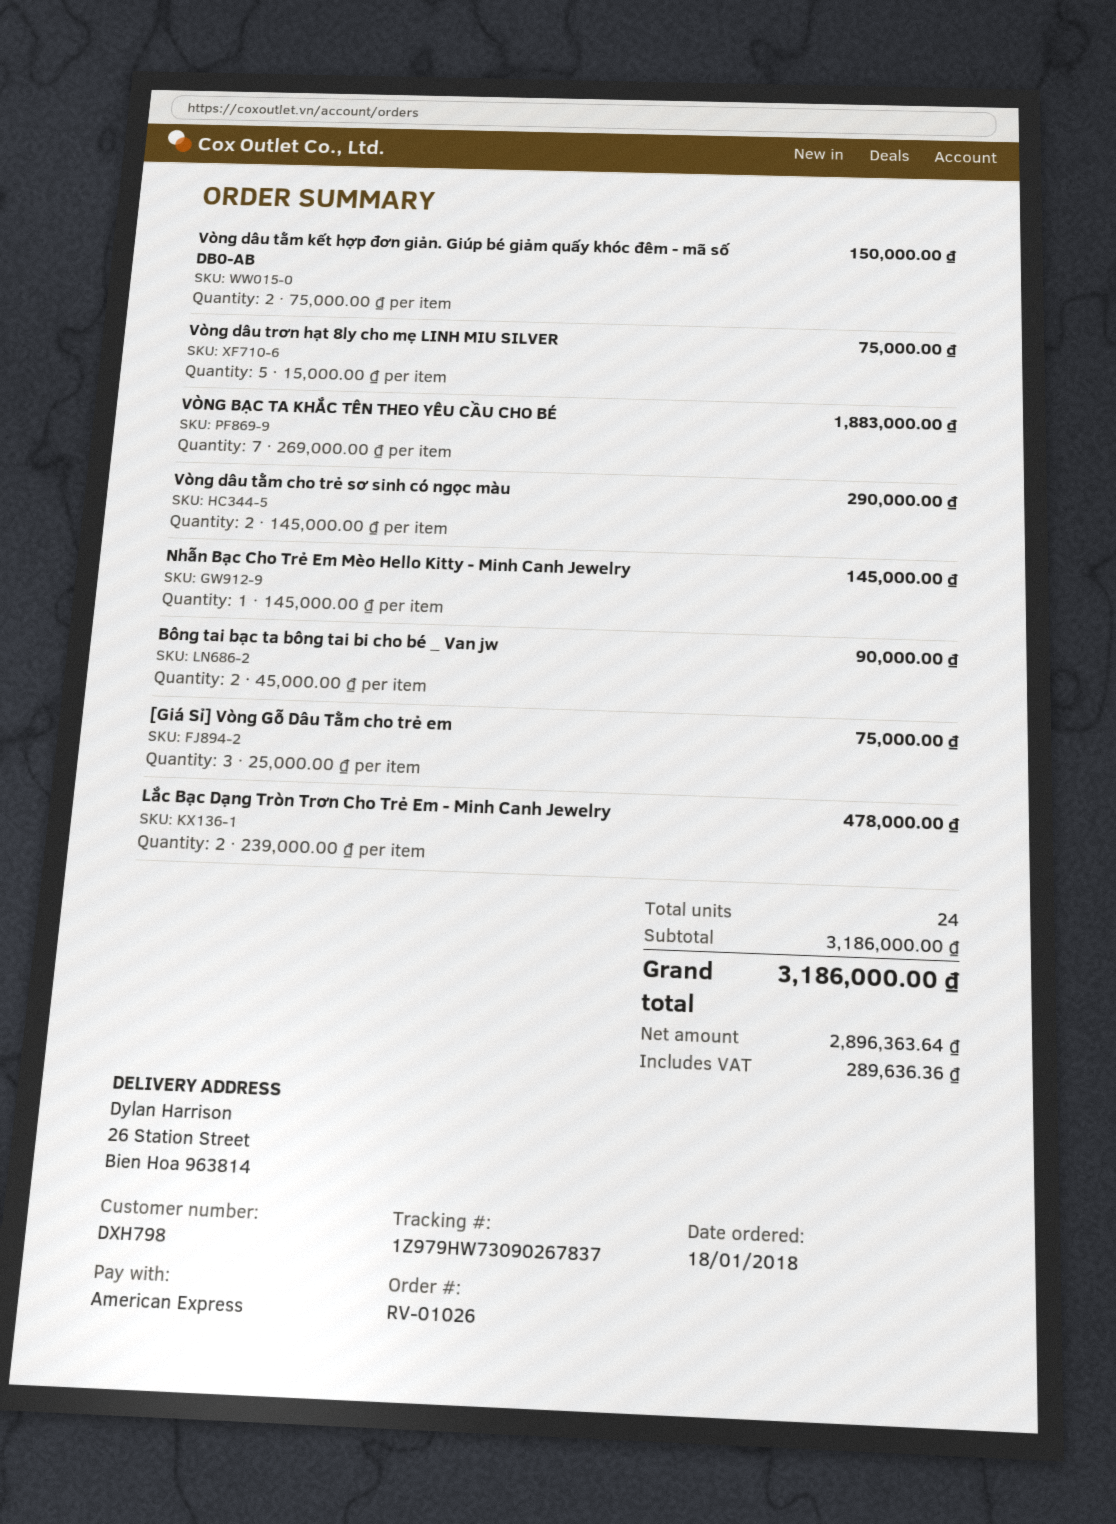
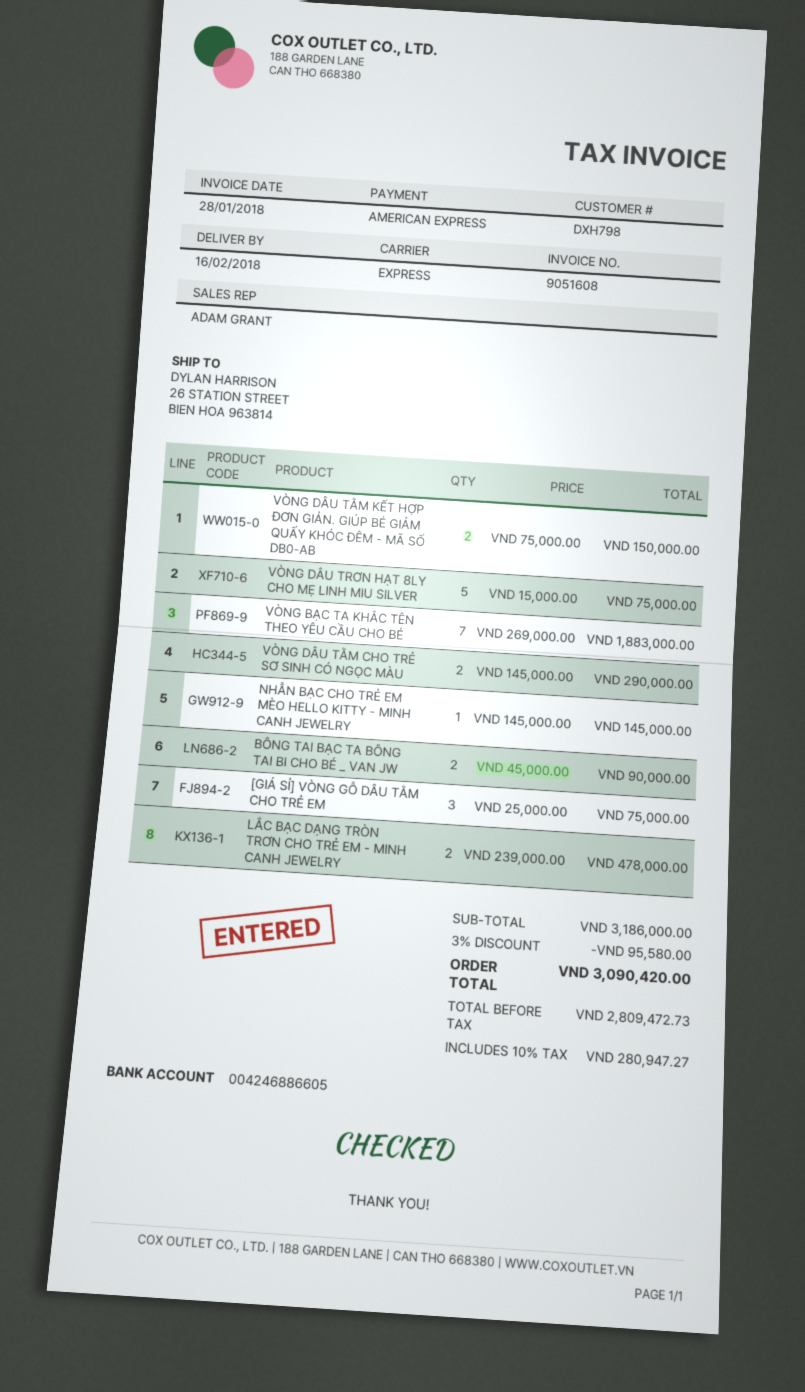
discount: none -> 3% = 95580.00
net: 2896363.64 -> 2809472.73
tax: 289636.36 -> 280947.27
total: 3186000.00 -> 3090420.00

